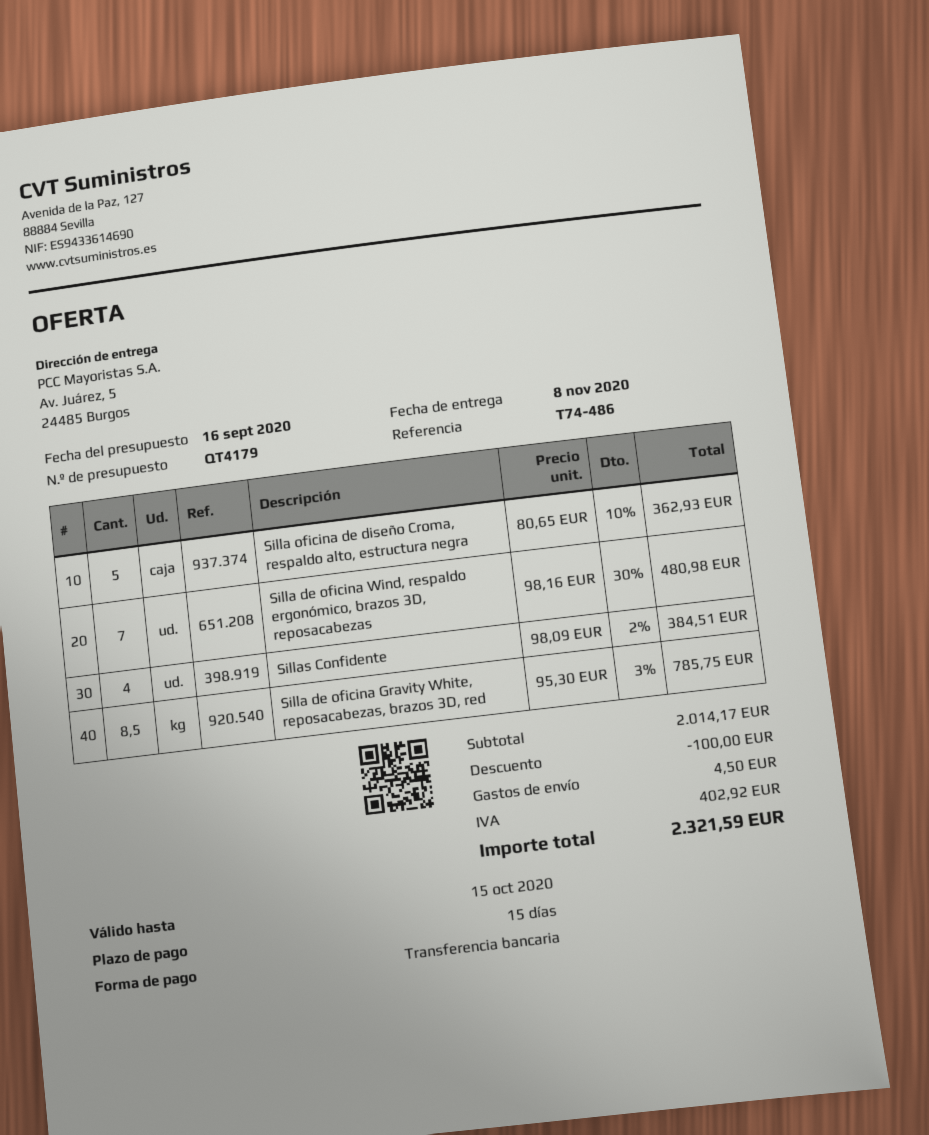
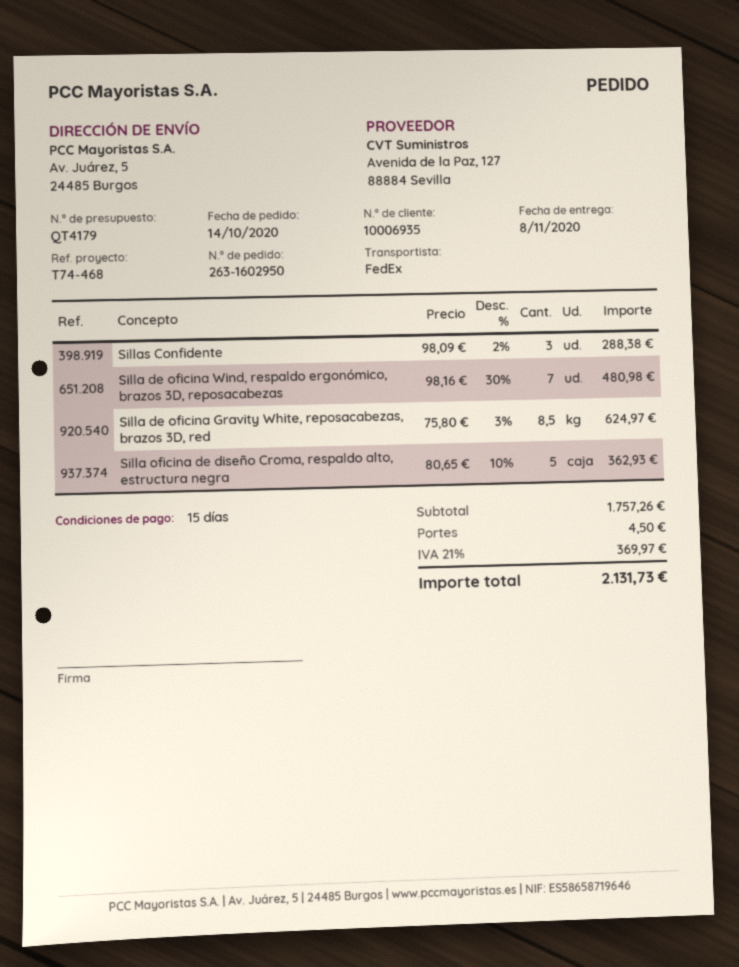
reference: T74-486 -> T74-468
Sillas Confidente: 4 x 98.09 - 2% = 384.51 -> 3 x 98.09 - 2% = 288.38
Silla de oficina Gravity White, reposacabezas, brazos 3D, red: 8.5 x 95.30 - 3% = 785.75 -> 8.5 x 75.80 - 3% = 624.97
subtotal: 2014.17 -> 1757.26
discount: 100.00 -> none
tax: 402.92 -> 369.97
total: 2321.59 -> 2131.73

